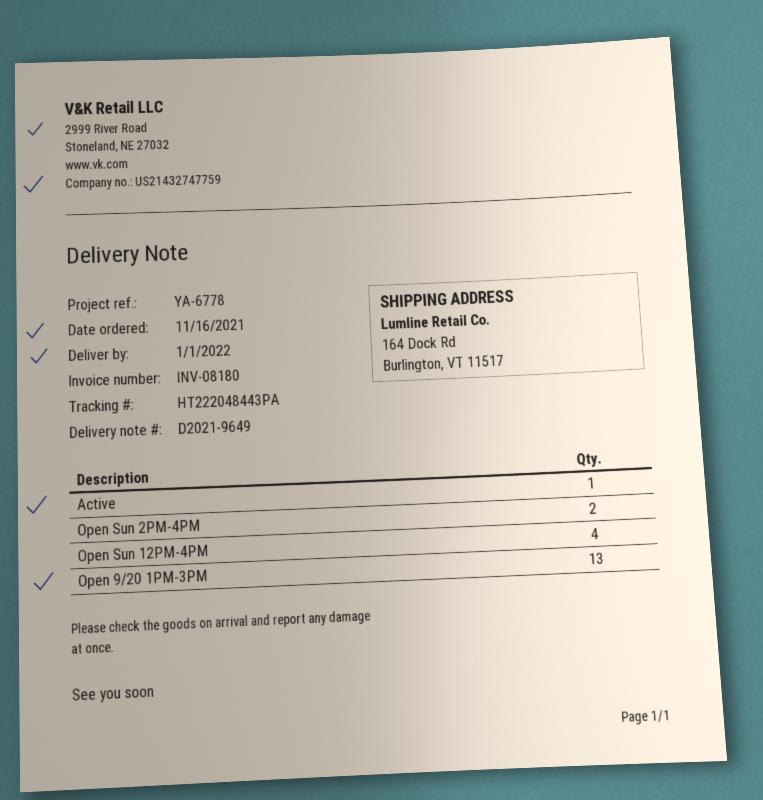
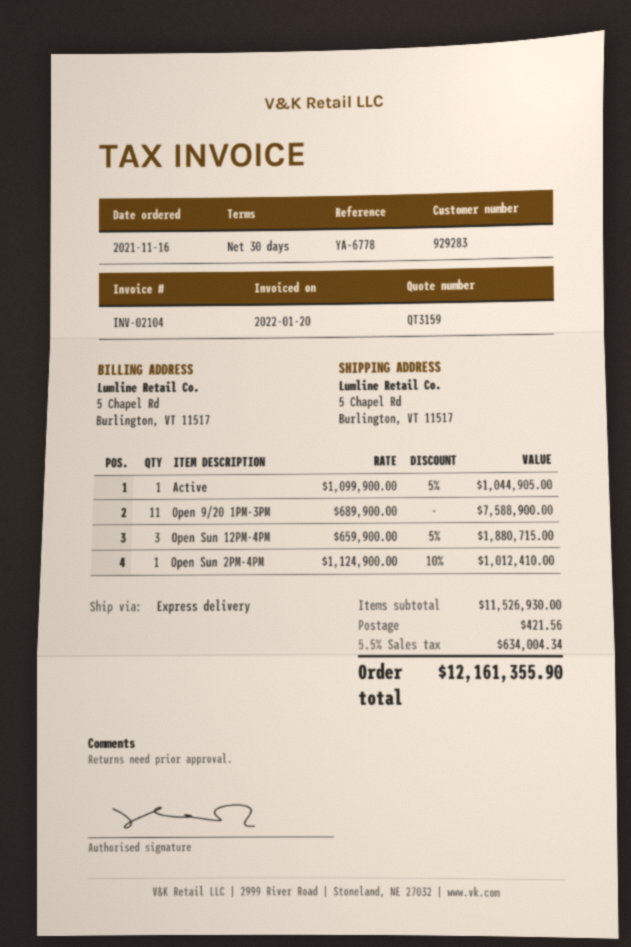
invoice number: INV-08180 -> INV-02104
ship to: 164 Dock Rd, Burlington, VT 11517 -> 5 Chapel Rd, Burlington, VT 11517
Open Sun 2PM-4PM: 2 -> 1
Open Sun 12PM-4PM: 4 -> 3
Open 9/20 1PM-3PM: 13 -> 11

